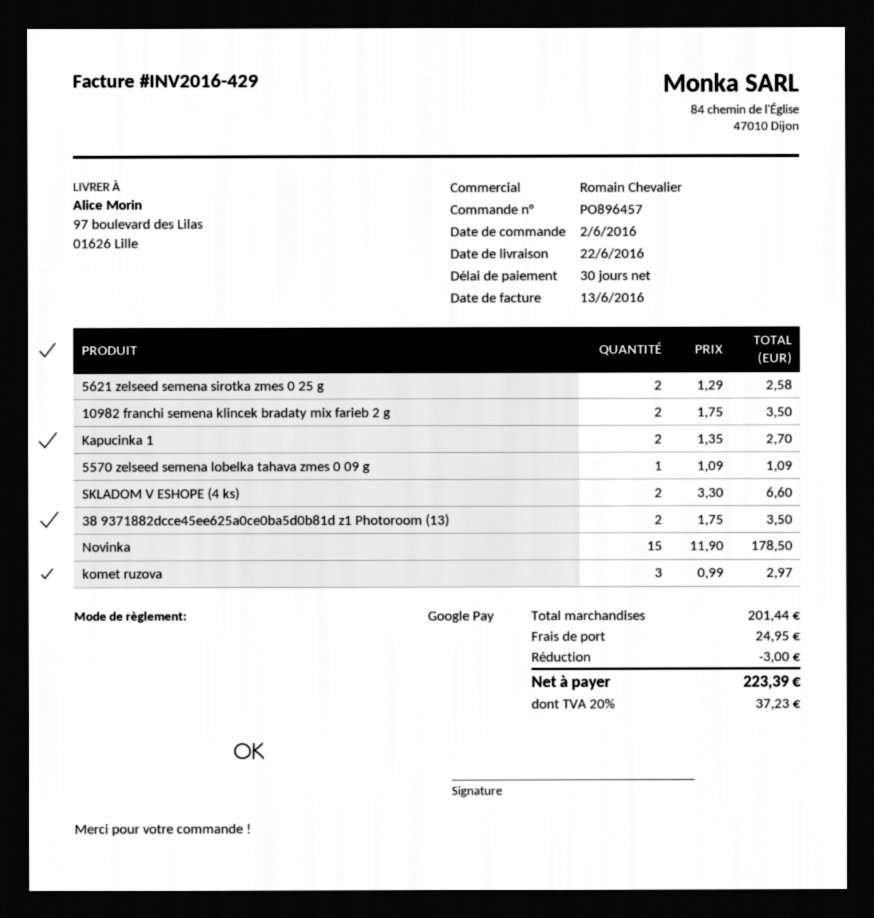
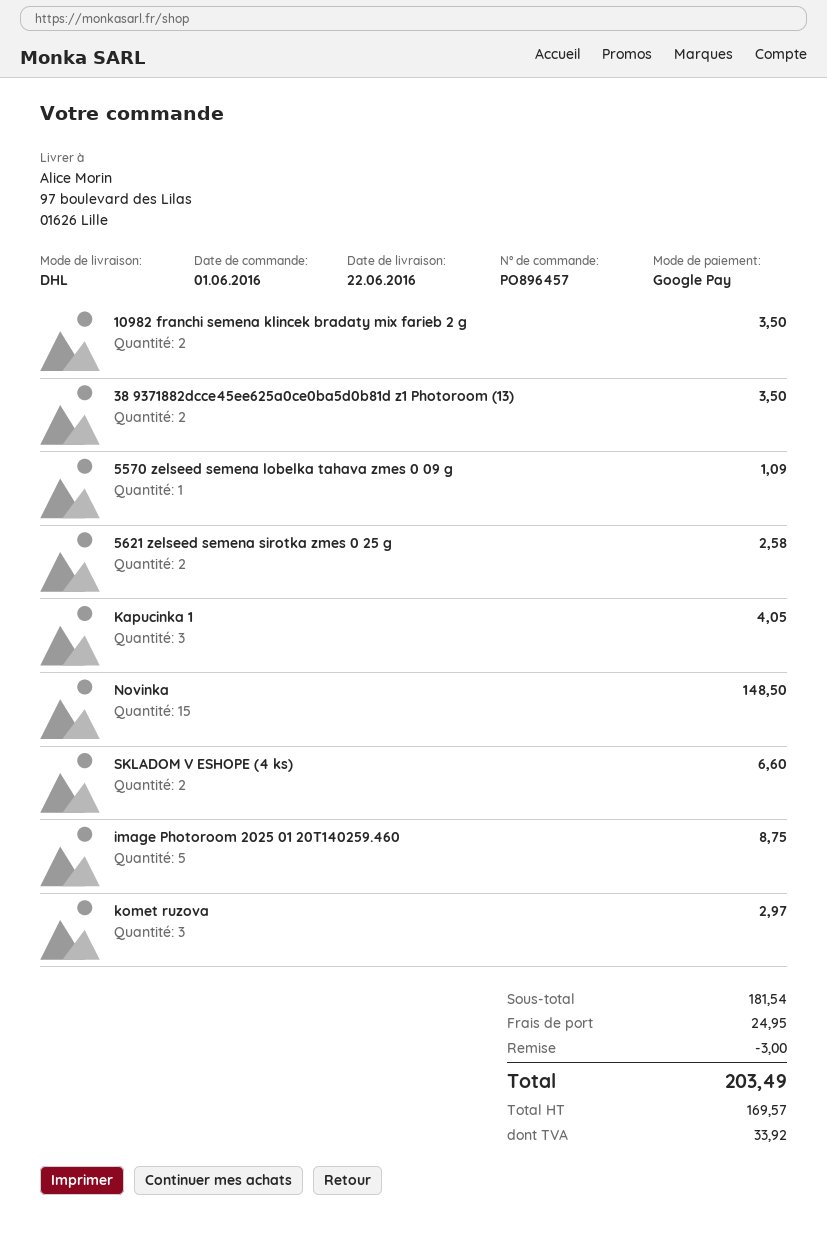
order date: 2016-06-02 -> 2016-06-01
Kapucinka 1: 2 for 2.70 -> 3 for 4.05
Novinka: 15 for 178.50 -> 15 for 148.50
image Photoroom 2025 01 20T140259.460: none -> 5 for 8.75
subtotal: 201.44 -> 181.54
tax: 37.23 -> 33.92
total: 223.39 -> 203.49

